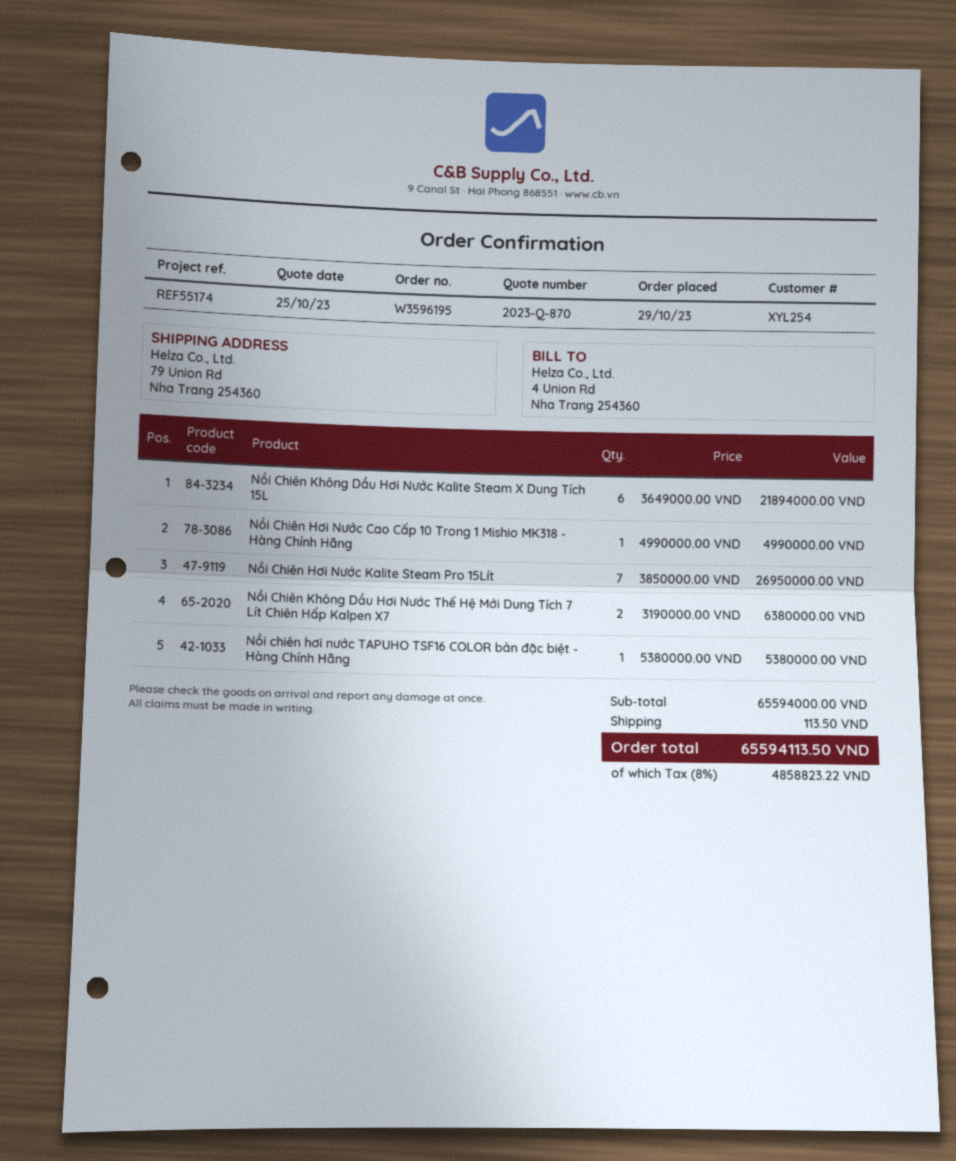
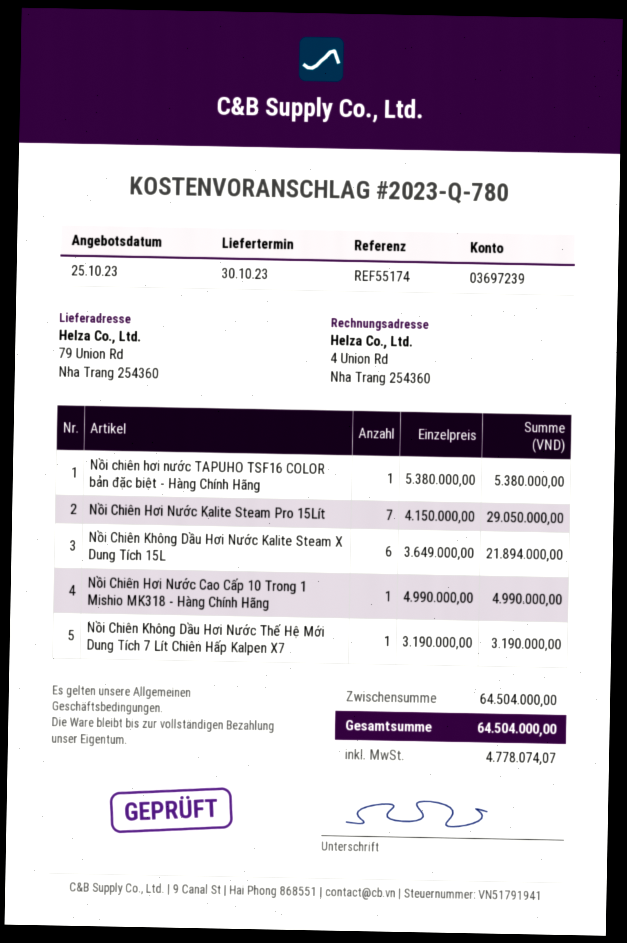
quote number: 2023-Q-870 -> 2023-Q-780
Nồi Chiên Hơi Nước Kalite Steam Pro 15Lít: 7 x 3850000.00 = 26950000.00 -> 7 x 4150000.00 = 29050000.00
Nồi Chiên Không Dầu Hơi Nước Thế Hệ Mới Dung Tích 7 Lít Chiên Hấp Kalpen X7: 2 x 3190000.00 = 6380000.00 -> 1 x 3190000.00 = 3190000.00
subtotal: 65594000.00 -> 64504000.00
shipping: 113.50 -> none
tax: 4858823.22 -> 4778074.07
total: 65594113.50 -> 64504000.00

